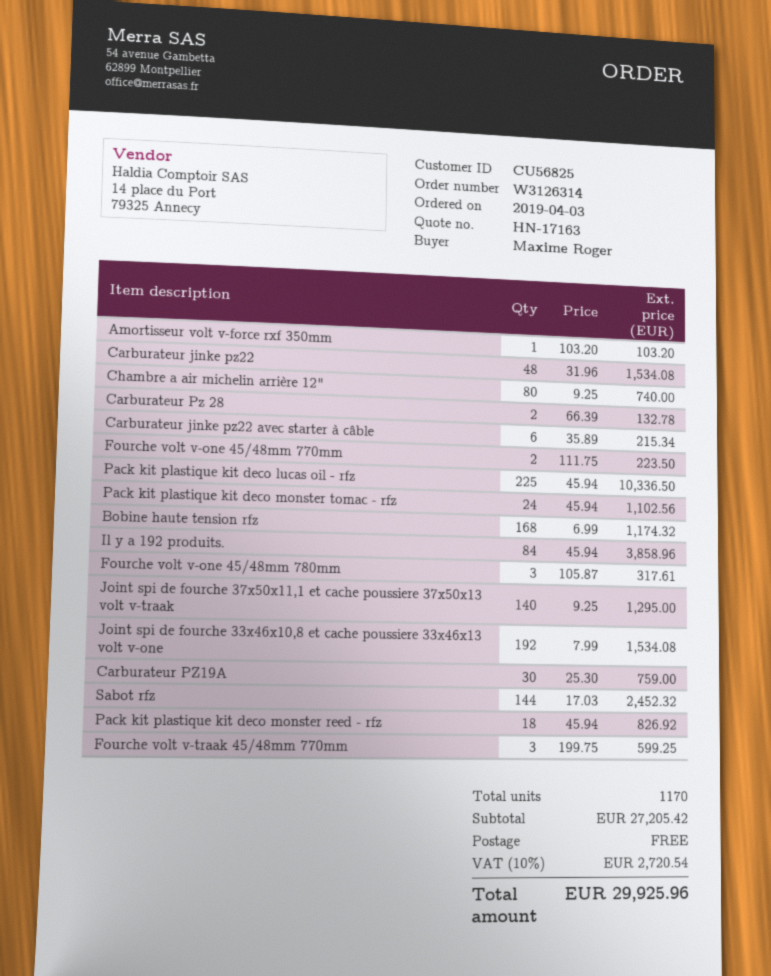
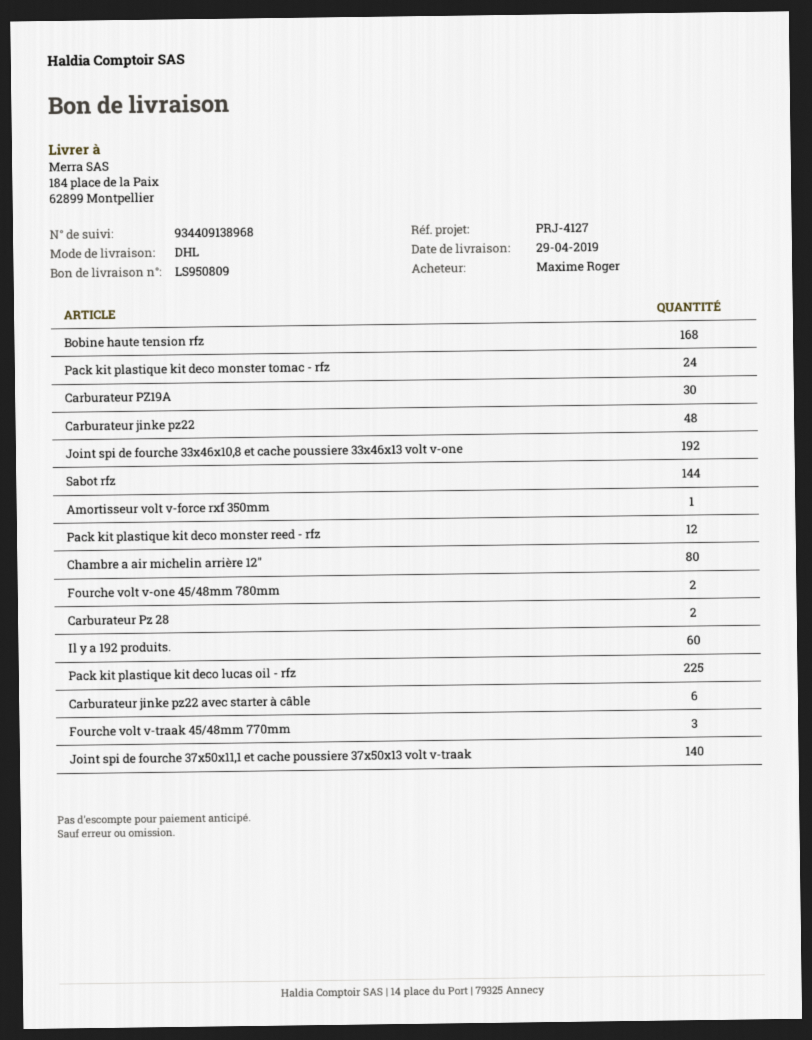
Fourche volt v-one 45/48mm 770mm: 2 -> none
Il y a 192 produits.: 84 -> 60
Fourche volt v-one 45/48mm 780mm: 3 -> 2
Pack kit plastique kit deco monster reed - rfz: 18 -> 12

